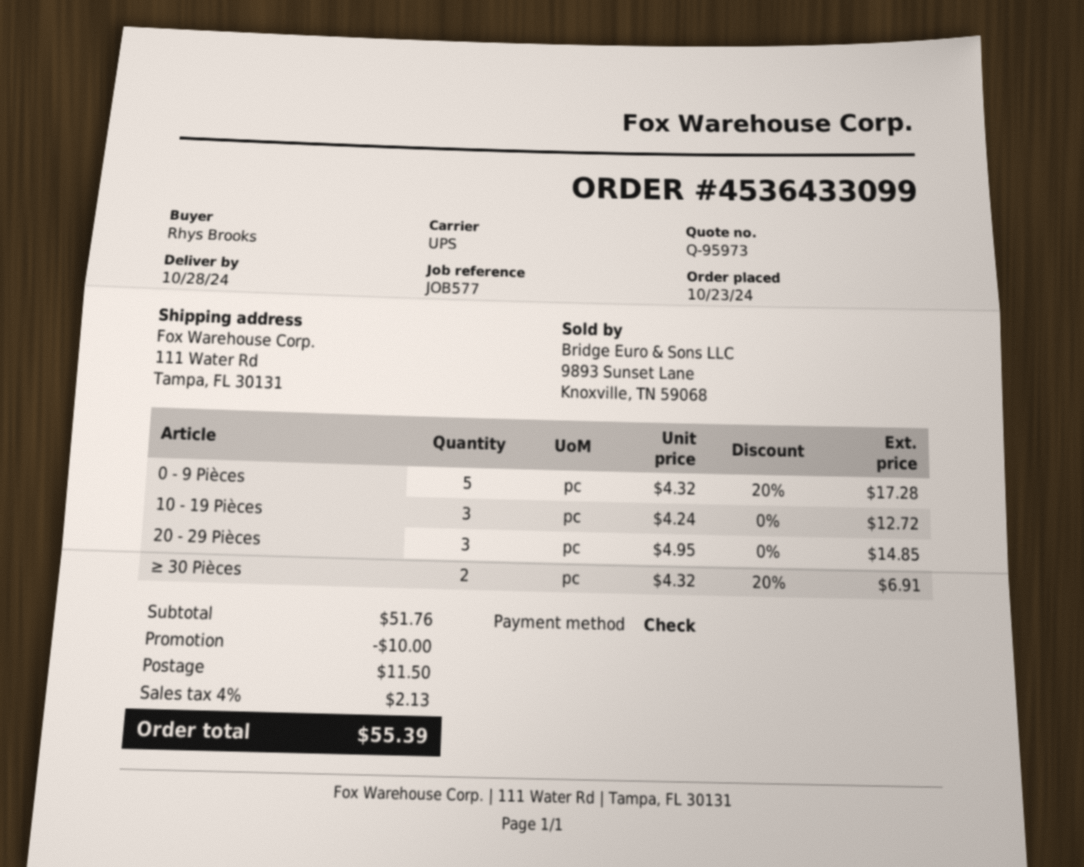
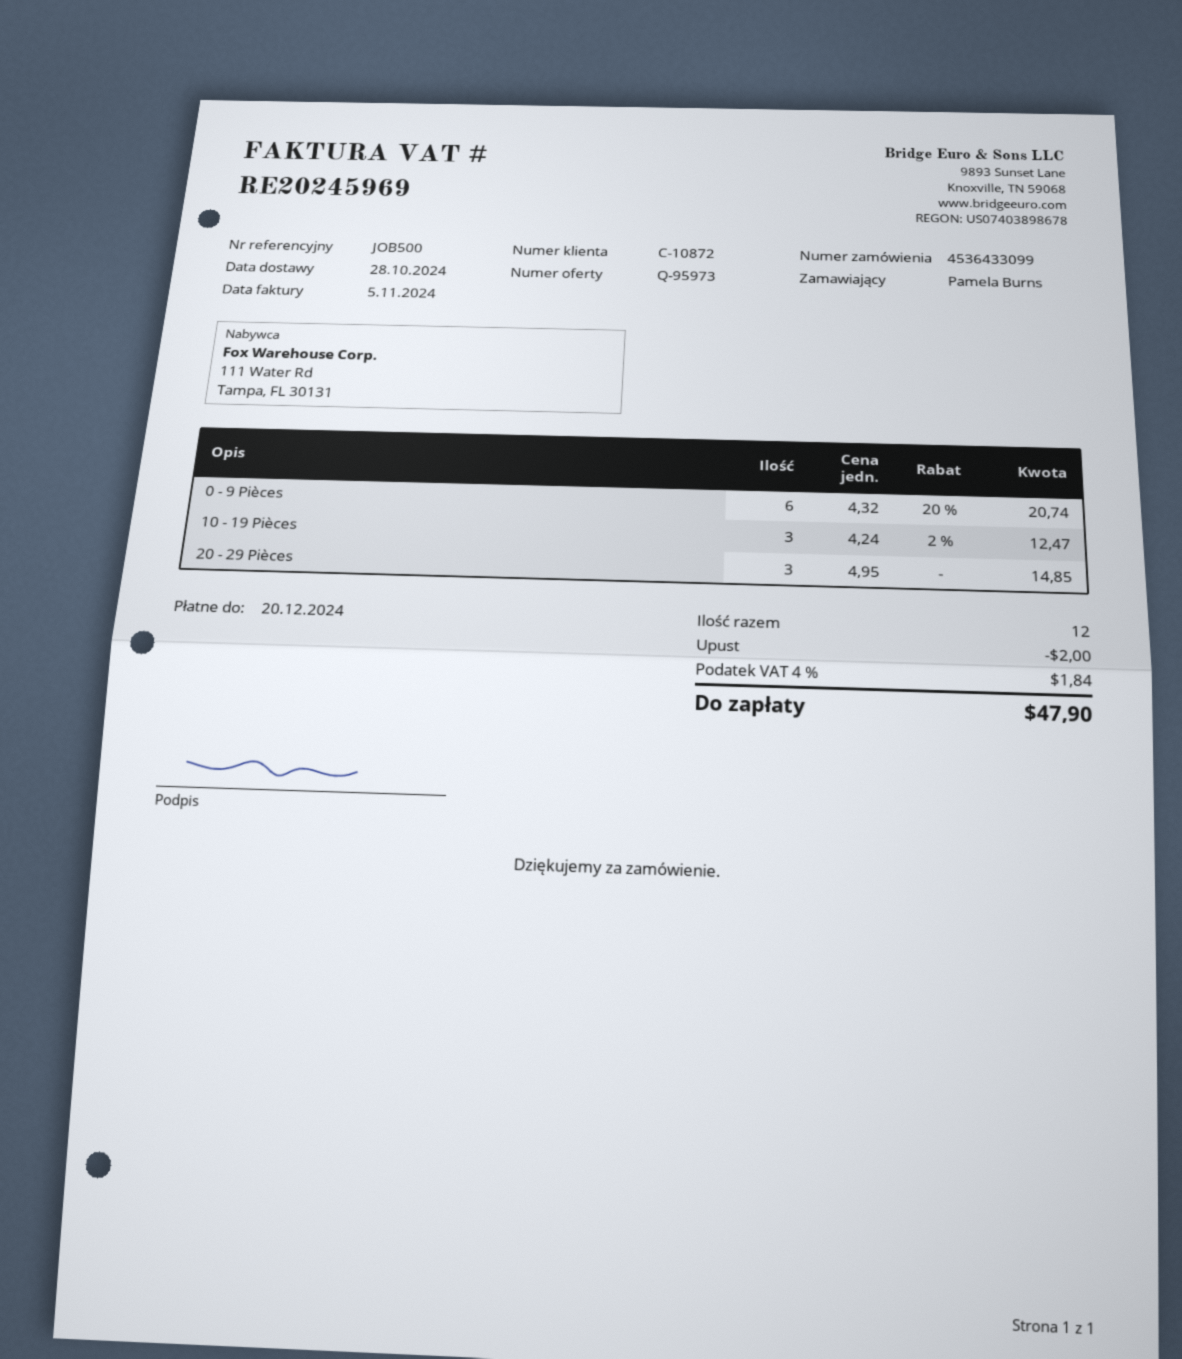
reference: JOB577 -> JOB500
ordered by: Rhys Brooks -> Pamela Burns
0 - 9 Pièces: 5 x 4.32 - 20% = 17.28 -> 6 x 4.32 - 20% = 20.74
10 - 19 Pièces: 3 x 4.24 = 12.72 -> 3 x 4.24 - 2% = 12.47
≥ 30 Pièces: 2 x 4.32 - 20% = 6.91 -> none
discount: 10.00 -> 2.00
shipping: 11.50 -> none
tax: 4% = 2.13 -> 4% = 1.84
total: 55.39 -> 47.90

